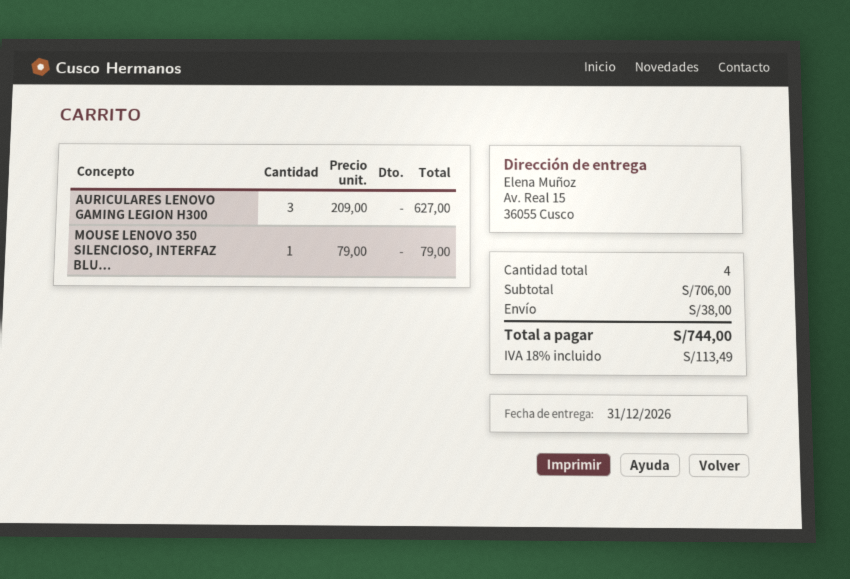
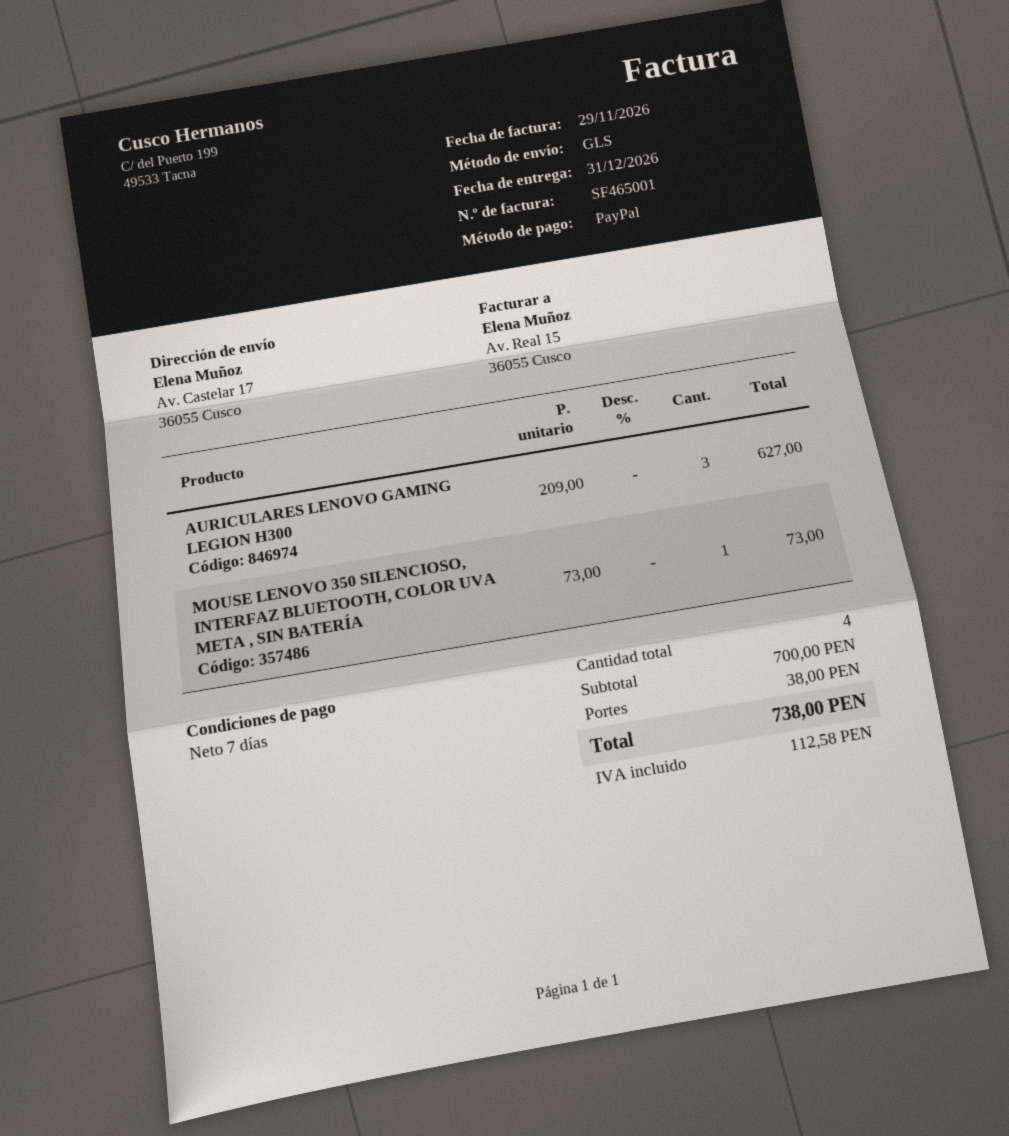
ship to: Av. Real 15, 36055 Cusco -> Av. Castelar 17, 36055 Cusco
MOUSE LENOVO 350 SILENCIOSO, INTERFAZ BLU...: 1 x 79.00 = 79.00 -> 1 x 73.00 = 73.00
subtotal: 706.00 -> 700.00
tax: 113.49 -> 112.58
total: 744.00 -> 738.00

